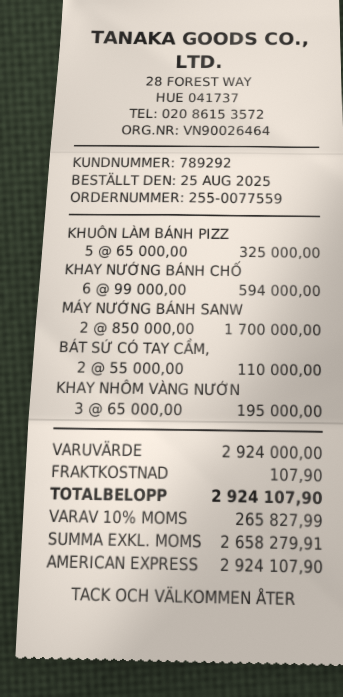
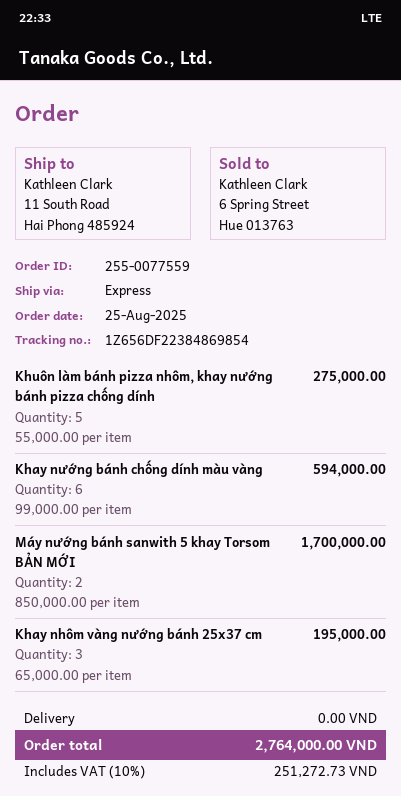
KHUÔN LÀM BÁNH PIZZ: 5 x 65000.00 = 325000.00 -> 5 x 55000.00 = 275000.00
BÁT SỨ CÓ TAY CẦM,: 2 x 55000.00 = 110000.00 -> none
shipping: 107.90 -> 0.00
tax: 10% = 265827.99 -> 10% = 251272.73
total: 2924107.90 -> 2764000.00

